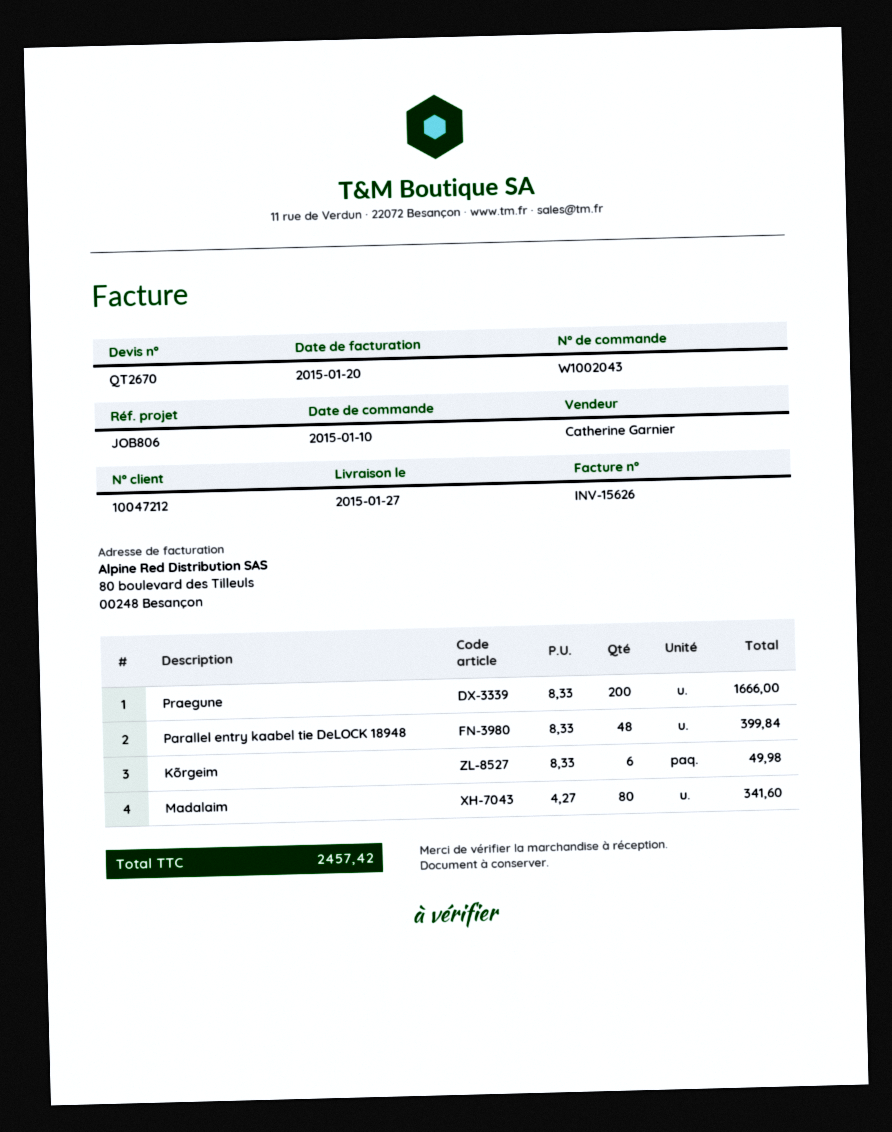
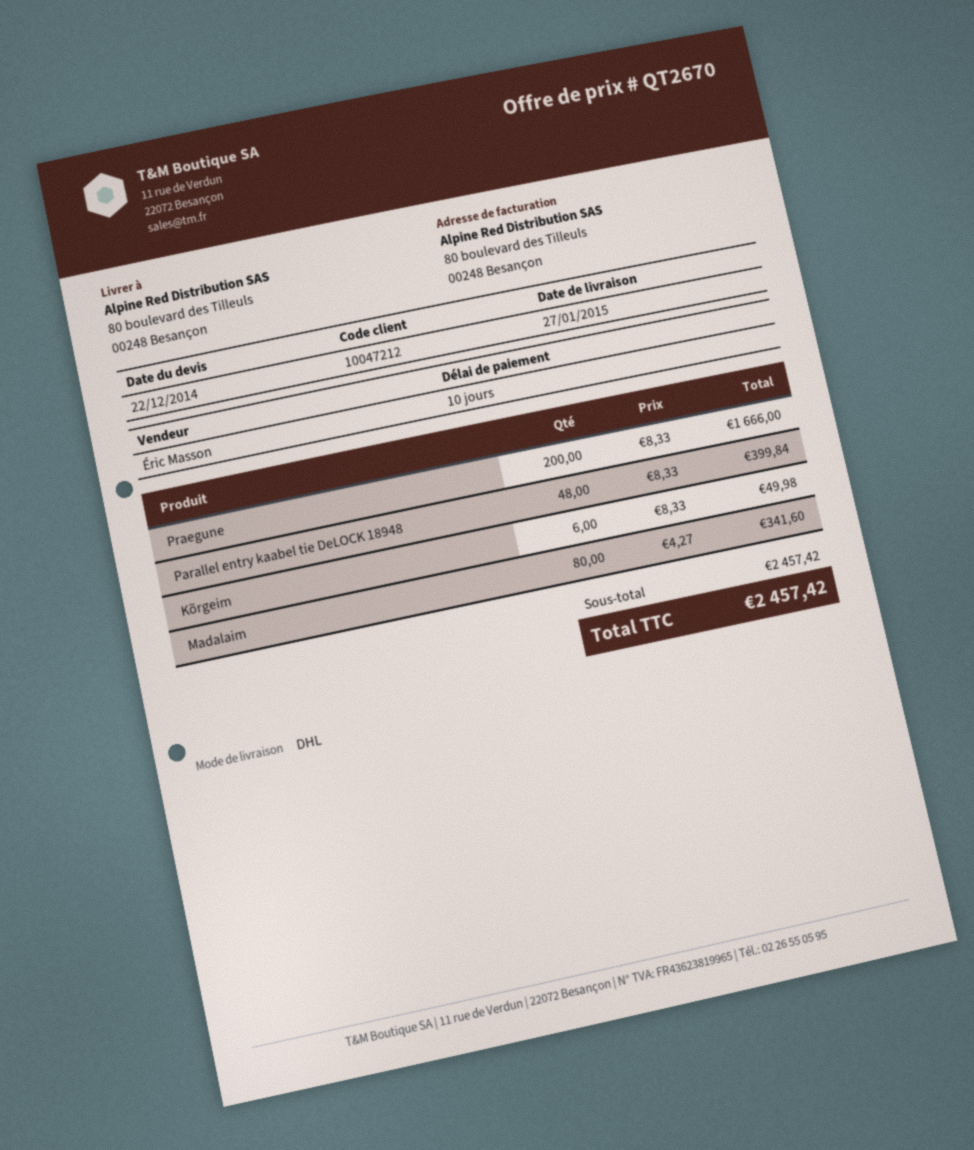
sales rep: Catherine Garnier -> Éric Masson

